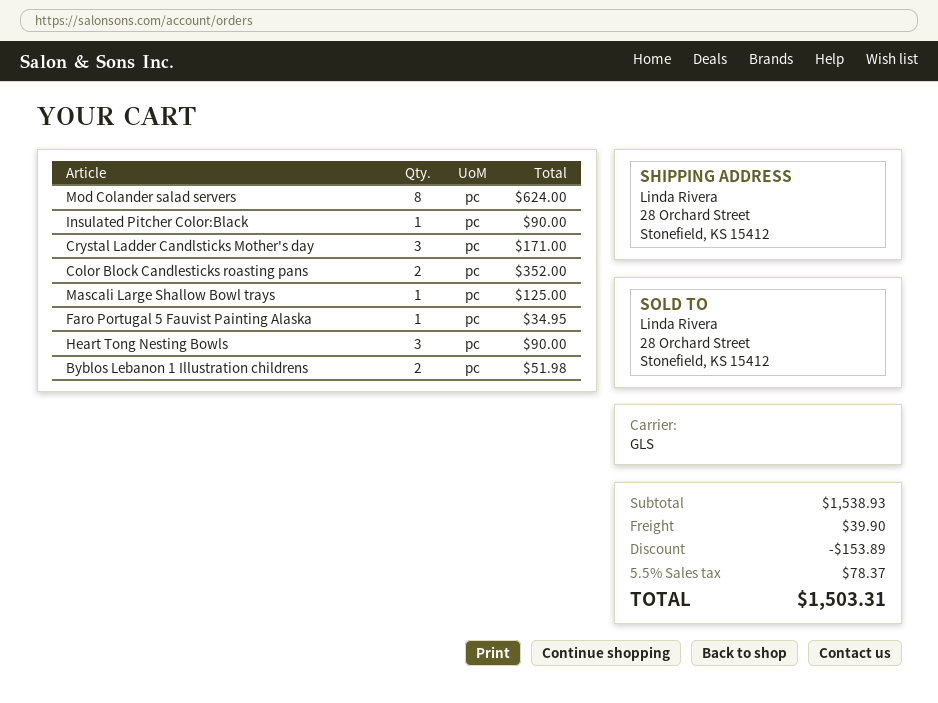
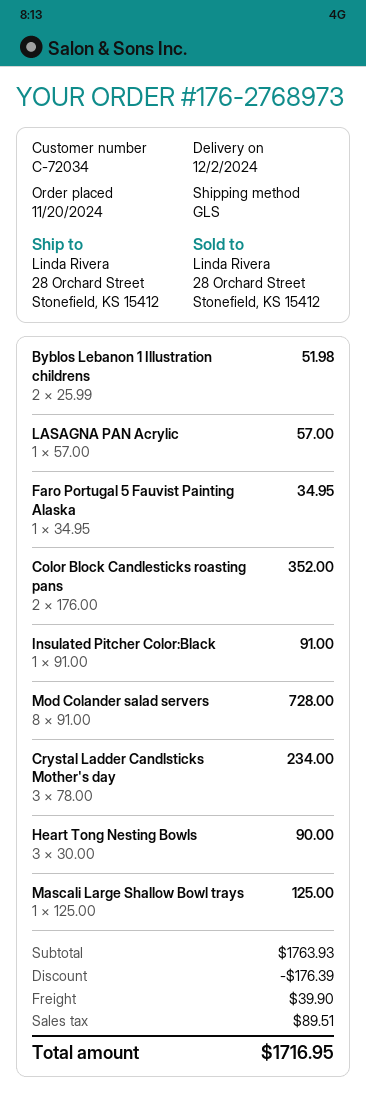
Mod Colander salad servers: 8 for 624.00 -> 8 for 728.00
Insulated Pitcher Color:Black: 1 for 90.00 -> 1 for 91.00
Crystal Ladder Candlsticks Mother's day: 3 for 171.00 -> 3 for 234.00
LASAGNA PAN Acrylic: none -> 1 for 57.00
subtotal: 1538.93 -> 1763.93
discount: 153.89 -> 176.39
tax: 78.37 -> 89.51
total: 1503.31 -> 1716.95

